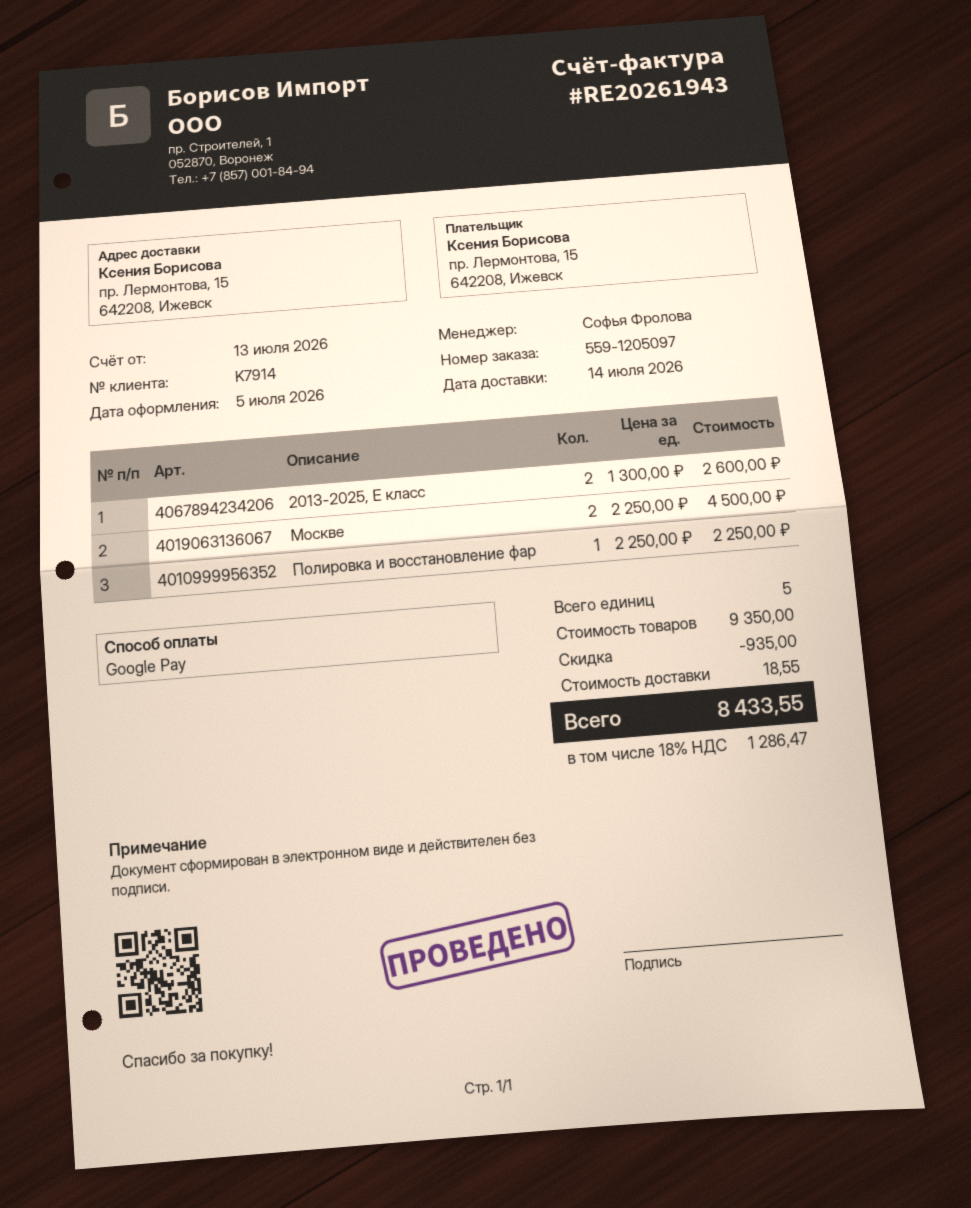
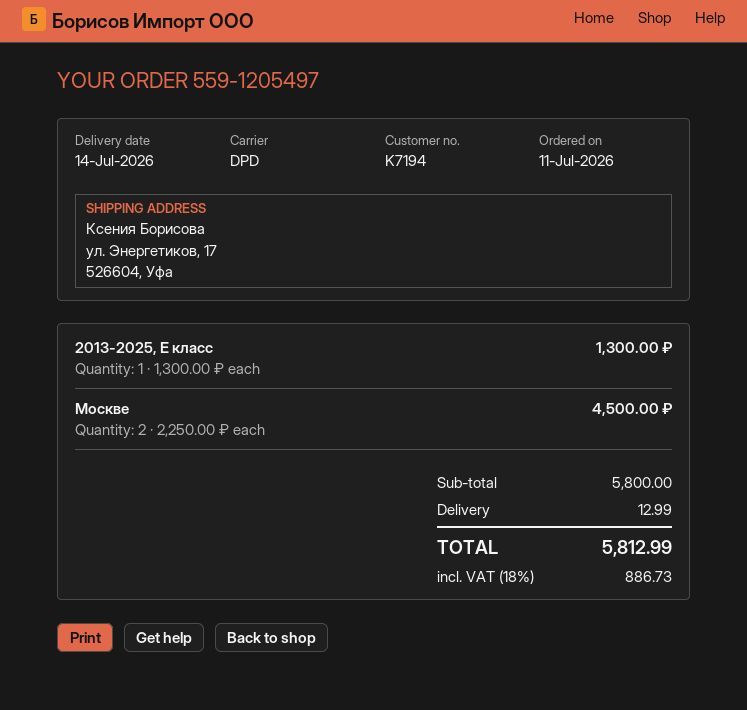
order number: 559-1205097 -> 559-1205497
order date: 2026-07-05 -> 2026-07-11
customer number: K7914 -> K7194
ship to: пр. Лермонтова, 15, 642208, Ижевск -> ул. Энергетиков, 17, 526604, Уфа
2013-2025, E класс: 2 x 1300.00 = 2600.00 -> 1 x 1300.00 = 1300.00
Полировка и восстановление фар: 1 x 2250.00 = 2250.00 -> none
subtotal: 9350.00 -> 5800.00
discount: 935.00 -> none
shipping: 18.55 -> 12.99
tax: 18% = 1286.47 -> 18% = 886.73
total: 8433.55 -> 5812.99

